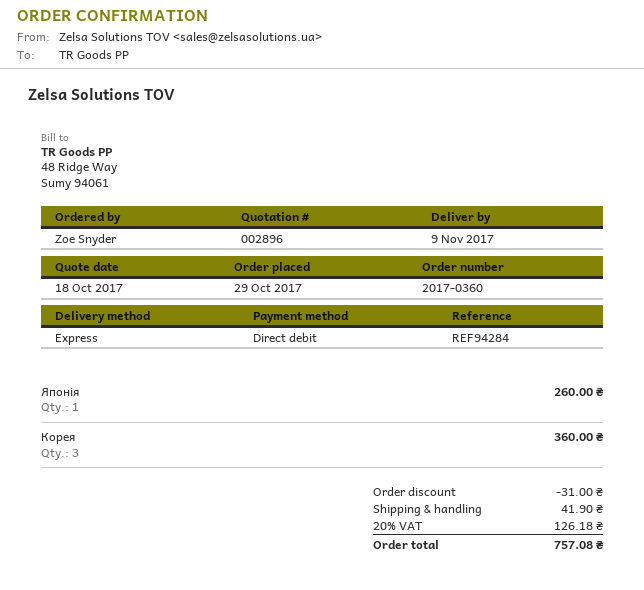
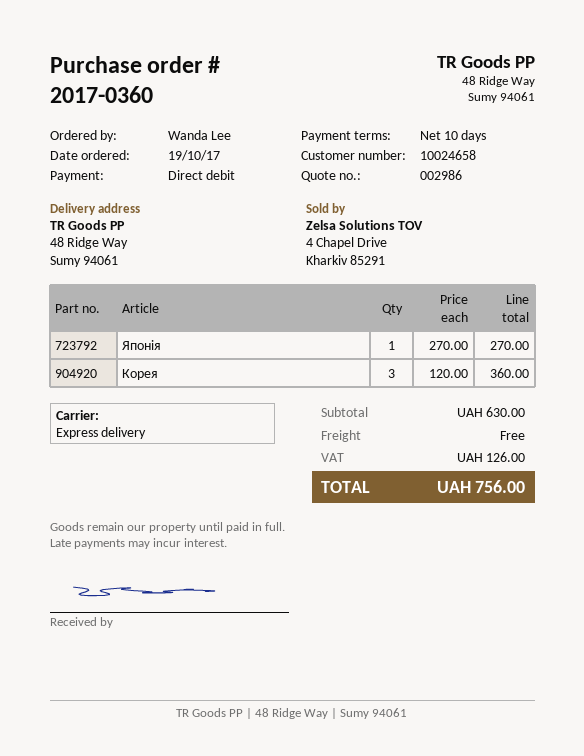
quote number: 002896 -> 002986
order date: 2017-10-29 -> 2017-10-19
ordered by: Zoe Snyder -> Wanda Lee
Японія: 1 for 260.00 -> 1 for 270.00
discount: 31.00 -> none
shipping: 41.90 -> 0.00
tax: 126.18 -> 126.00
total: 757.08 -> 756.00

